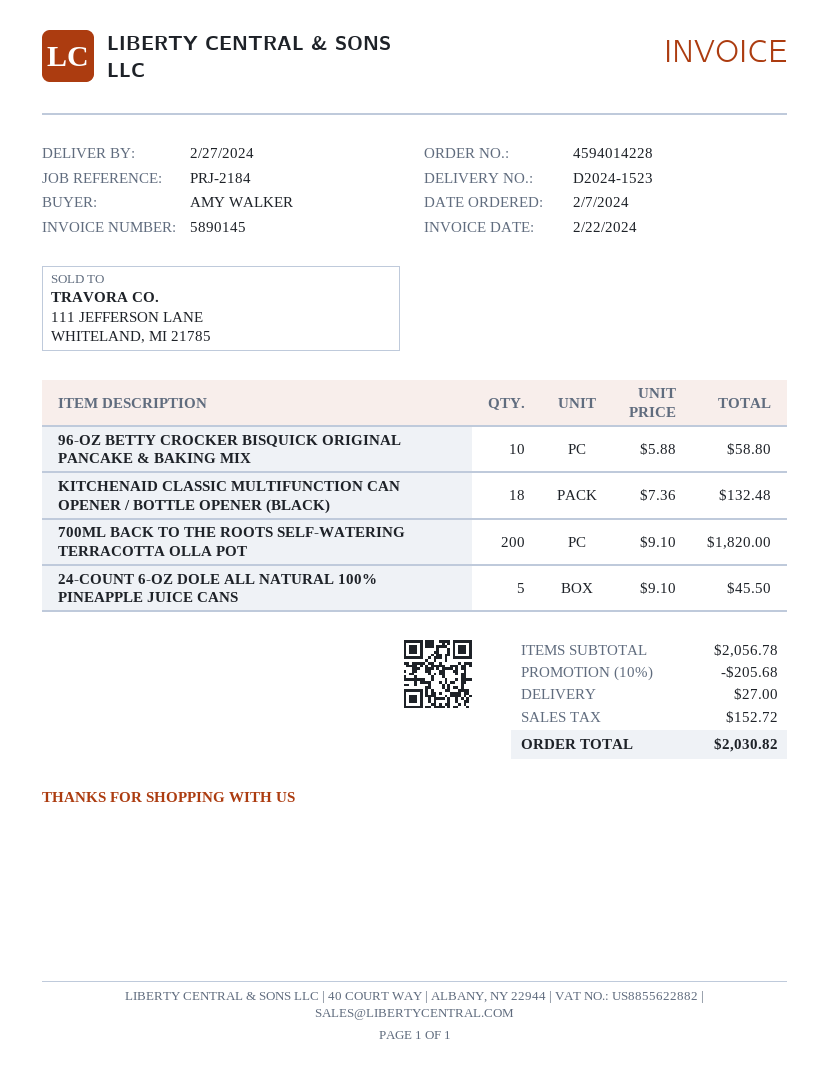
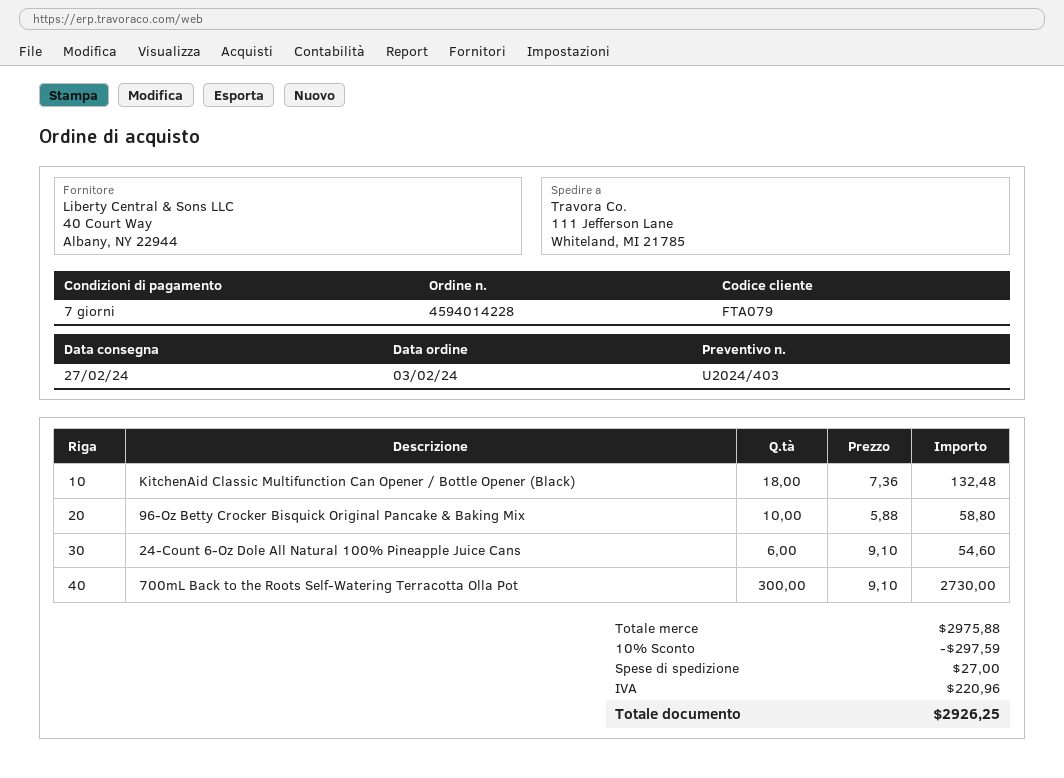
order date: 2024-02-07 -> 2024-02-03
700ML BACK TO THE ROOTS SELF-WATERING TERRACOTTA OLLA POT: 200 x 9.10 = 1820.00 -> 300 x 9.10 = 2730.00
24-COUNT 6-OZ DOLE ALL NATURAL 100% PINEAPPLE JUICE CANS: 5 x 9.10 = 45.50 -> 6 x 9.10 = 54.60
subtotal: 2056.78 -> 2975.88
discount: 10% = 205.68 -> 10% = 297.59
tax: 152.72 -> 220.96
total: 2030.82 -> 2926.25

